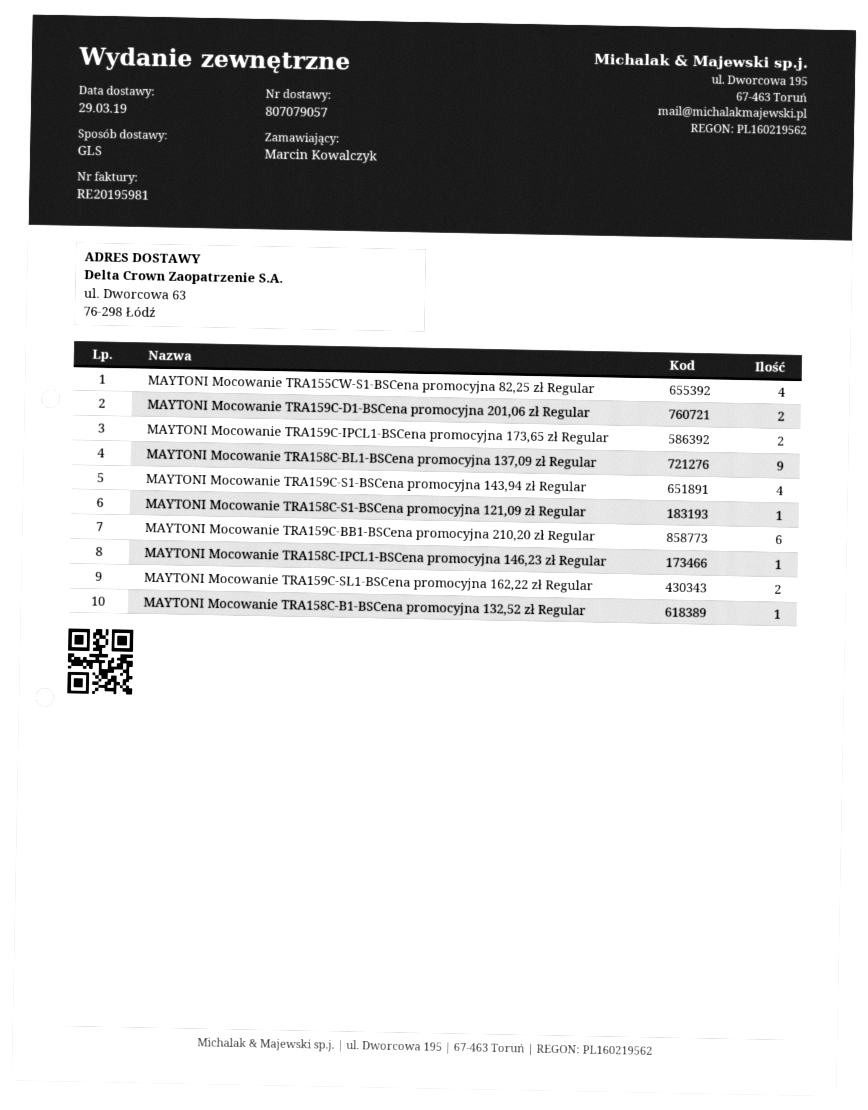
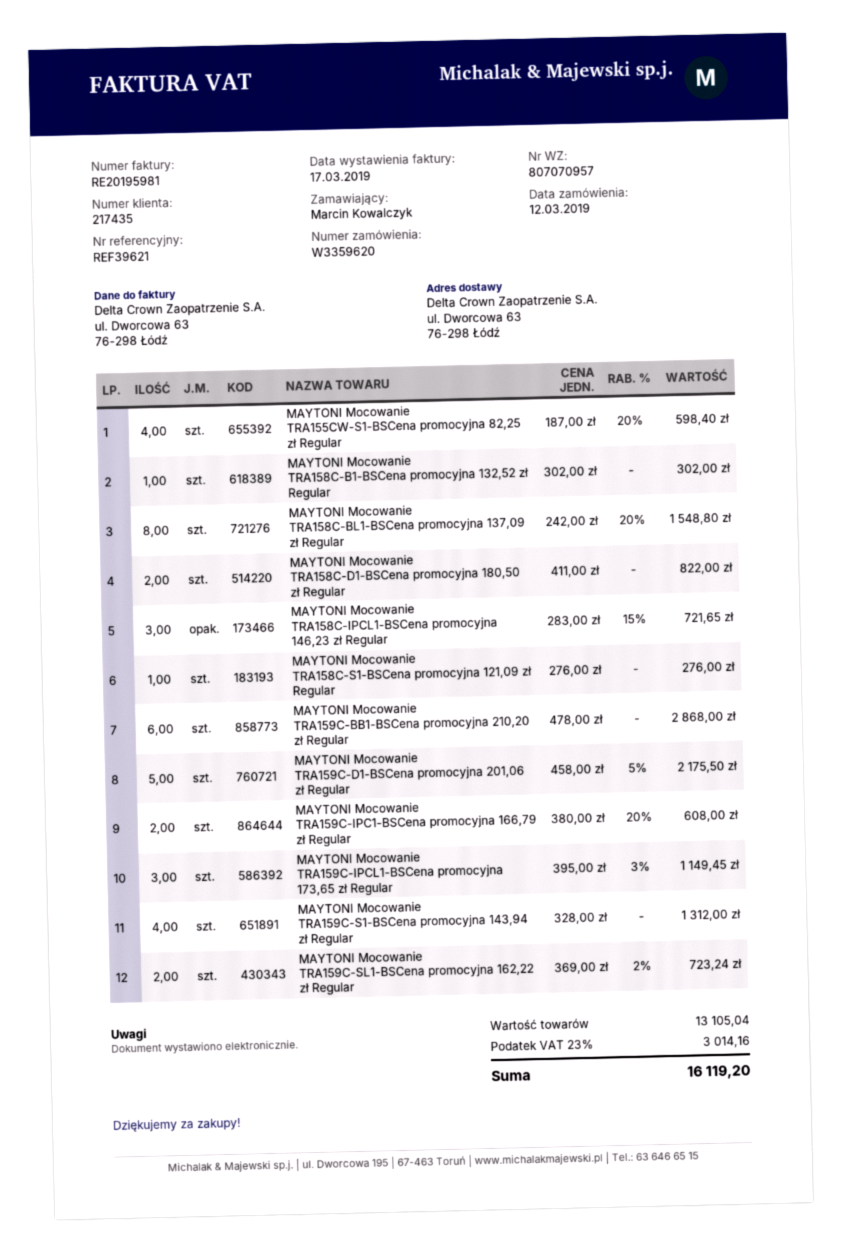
delivery note number: 807079057 -> 807070957
MAYTONI Mocowanie TRA159С-D1-BSCena promocyjna 201,06 zł Regular: 2 -> 5
MAYTONI Mocowanie TRA159С-IPCL1-BSCena promocyjna 173,65 zł Regular: 2 -> 3
MAYTONI Mocowanie TRA158C-BL1-BSCena promocyjna 137,09 zł Regular: 9 -> 8
MAYTONI Mocowanie TRA158С-IPCL1-BSCena promocyjna 146,23 zł Regular: 1 -> 3
MAYTONI Mocowanie TRA158С-D1-BSCena promocyjna 180,50 zł Regular: none -> 2
MAYTONI Mocowanie TRA159С-IPC1-BSCena promocyjna 166,79 zł Regular: none -> 2

